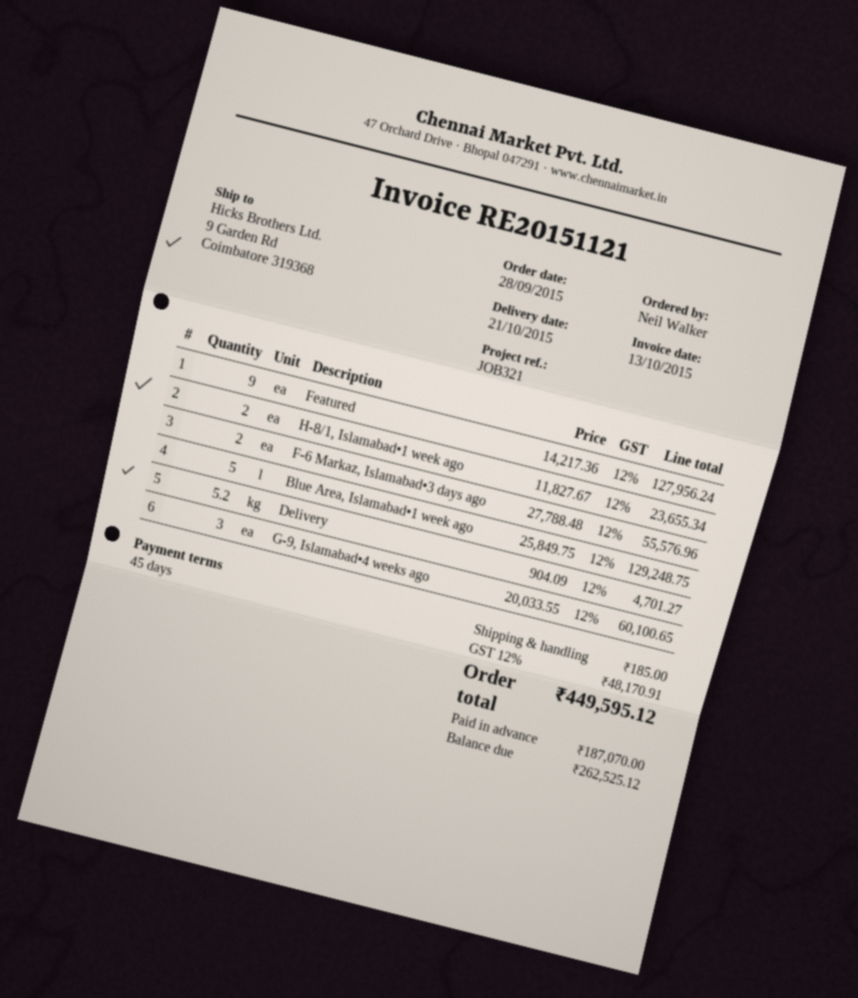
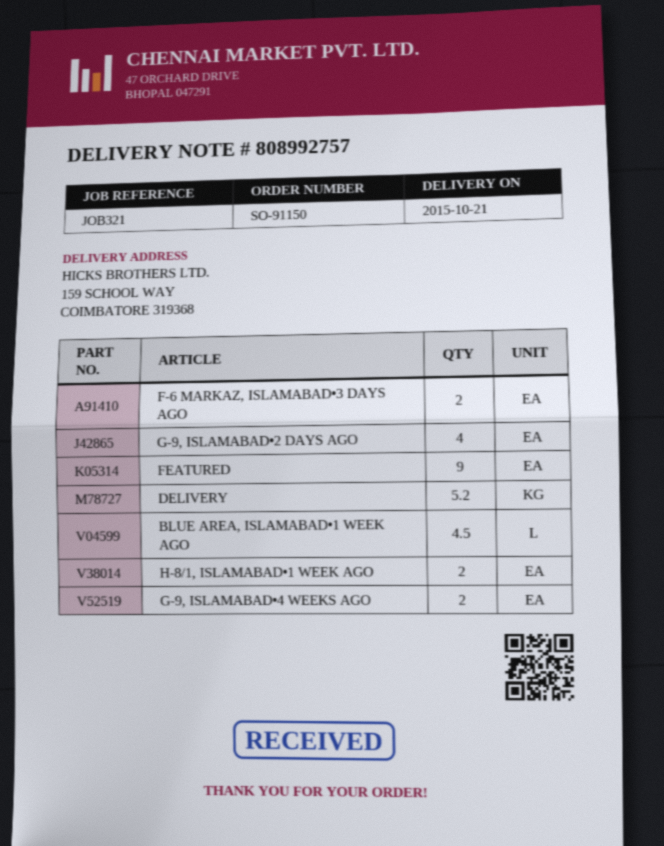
ship to: 9 Garden Rd, Coimbatore 319368 -> 159 SCHOOL WAY, COIMBATORE 319368
Blue Area, Islamabad•1 week ago: 5 -> 4.5
G-9, Islamabad•4 weeks ago: 3 -> 2
G-9, ISLAMABAD•2 DAYS AGO: none -> 4

